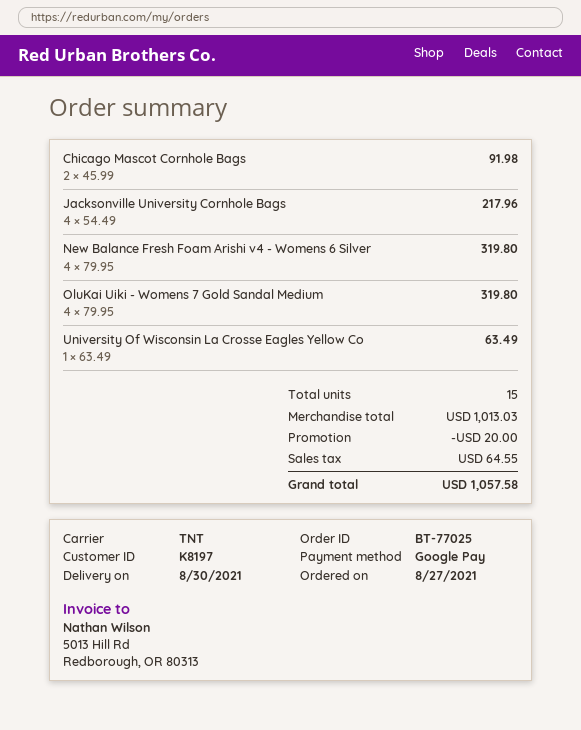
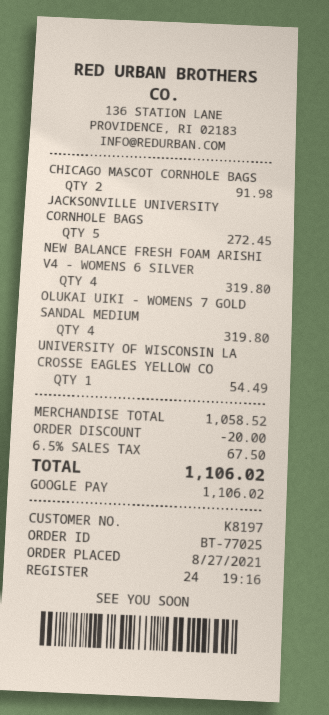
Jacksonville University Cornhole Bags: 4 for 217.96 -> 5 for 272.45
University Of Wisconsin La Crosse Eagles Yellow Co: 1 for 63.49 -> 1 for 54.49
subtotal: 1013.03 -> 1058.52
tax: 64.55 -> 67.50
total: 1057.58 -> 1106.02

